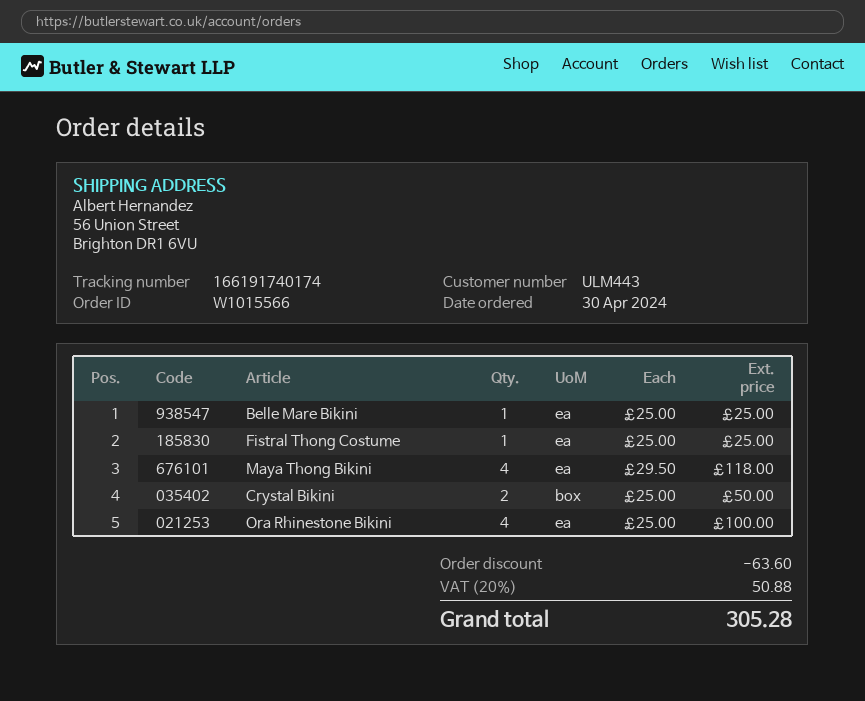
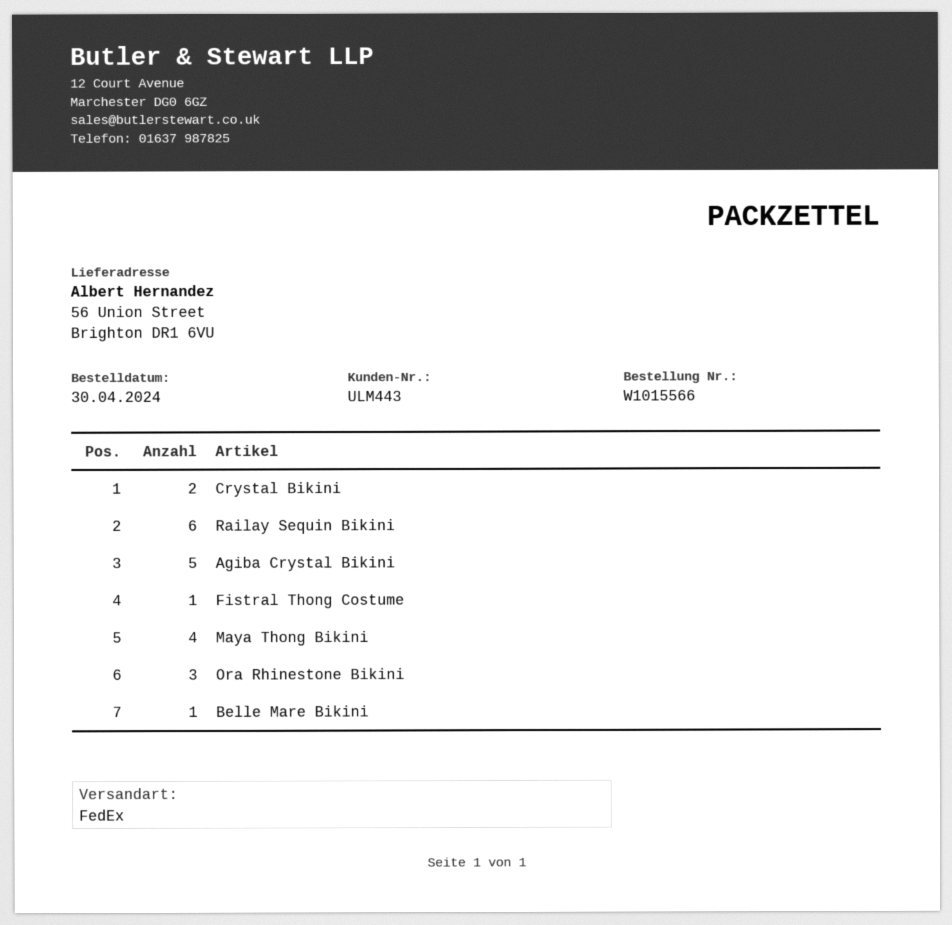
Ora Rhinestone Bikini: 4 -> 3
Railay Sequin Bikini: none -> 6
Agiba Crystal Bikini: none -> 5

